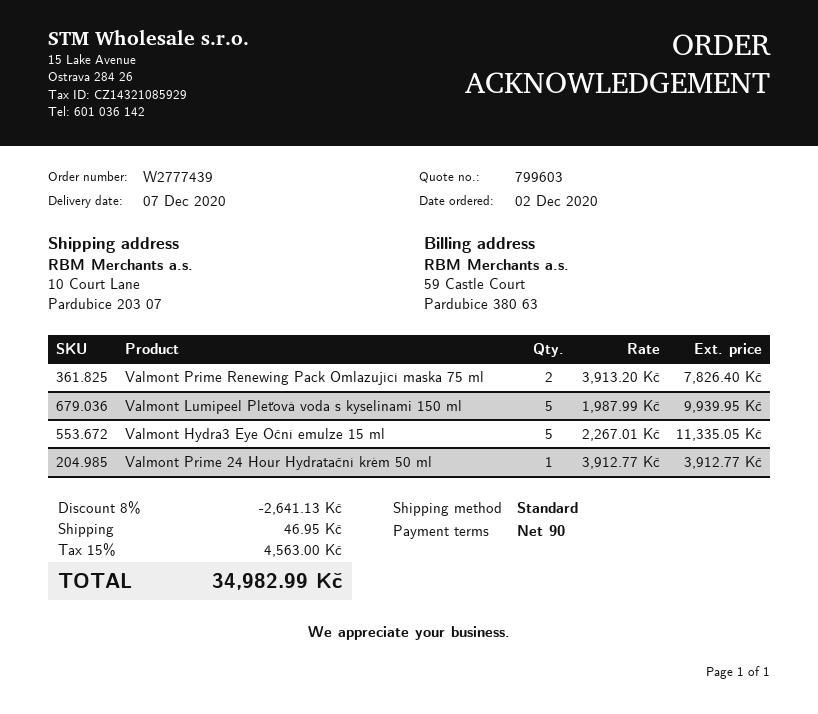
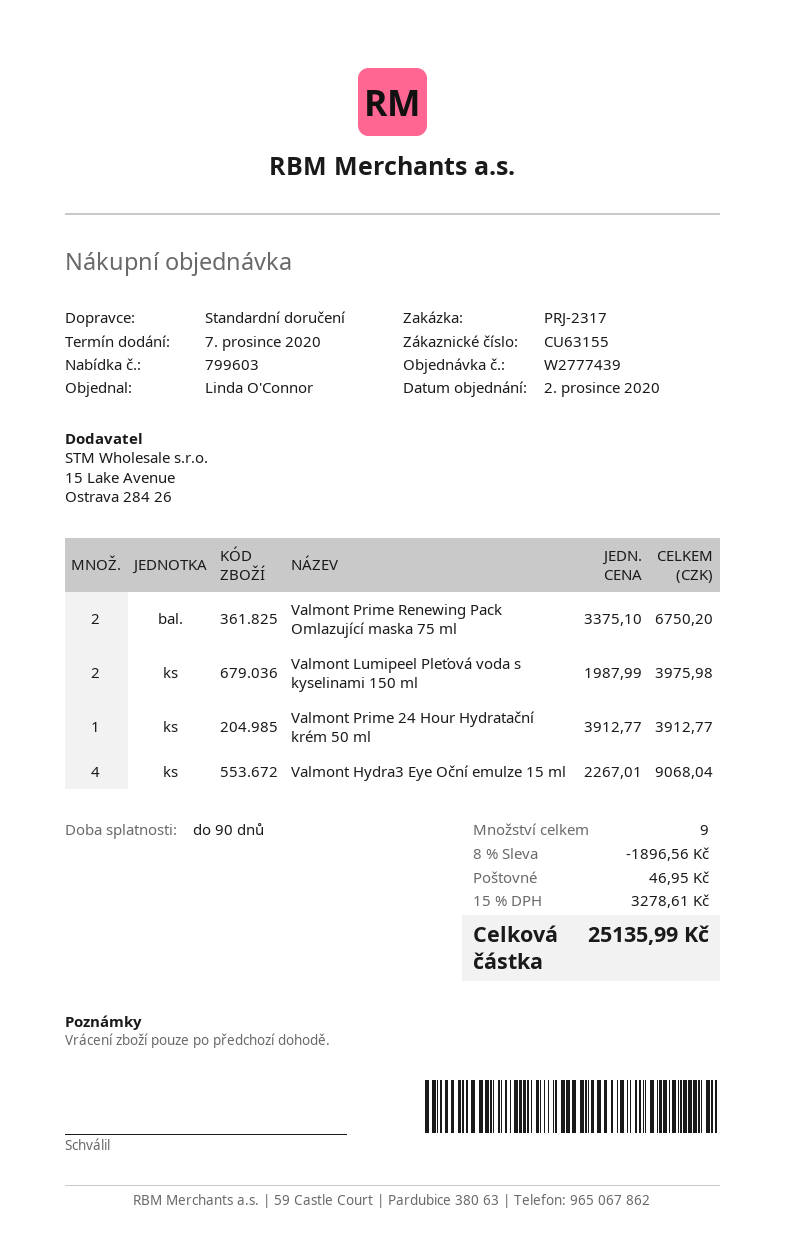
Valmont Prime Renewing Pack Omlazující maska 75 ml: 2 x 3913.20 = 7826.40 -> 2 x 3375.10 = 6750.20
Valmont Lumipeel Pleťová voda s kyselinami 150 ml: 5 x 1987.99 = 9939.95 -> 2 x 1987.99 = 3975.98
Valmont Hydra3 Eye Oční emulze 15 ml: 5 x 2267.01 = 11335.05 -> 4 x 2267.01 = 9068.04
discount: 8% = 2641.13 -> 8% = 1896.56
tax: 15% = 4563.00 -> 15% = 3278.61
total: 34982.99 -> 25135.99

